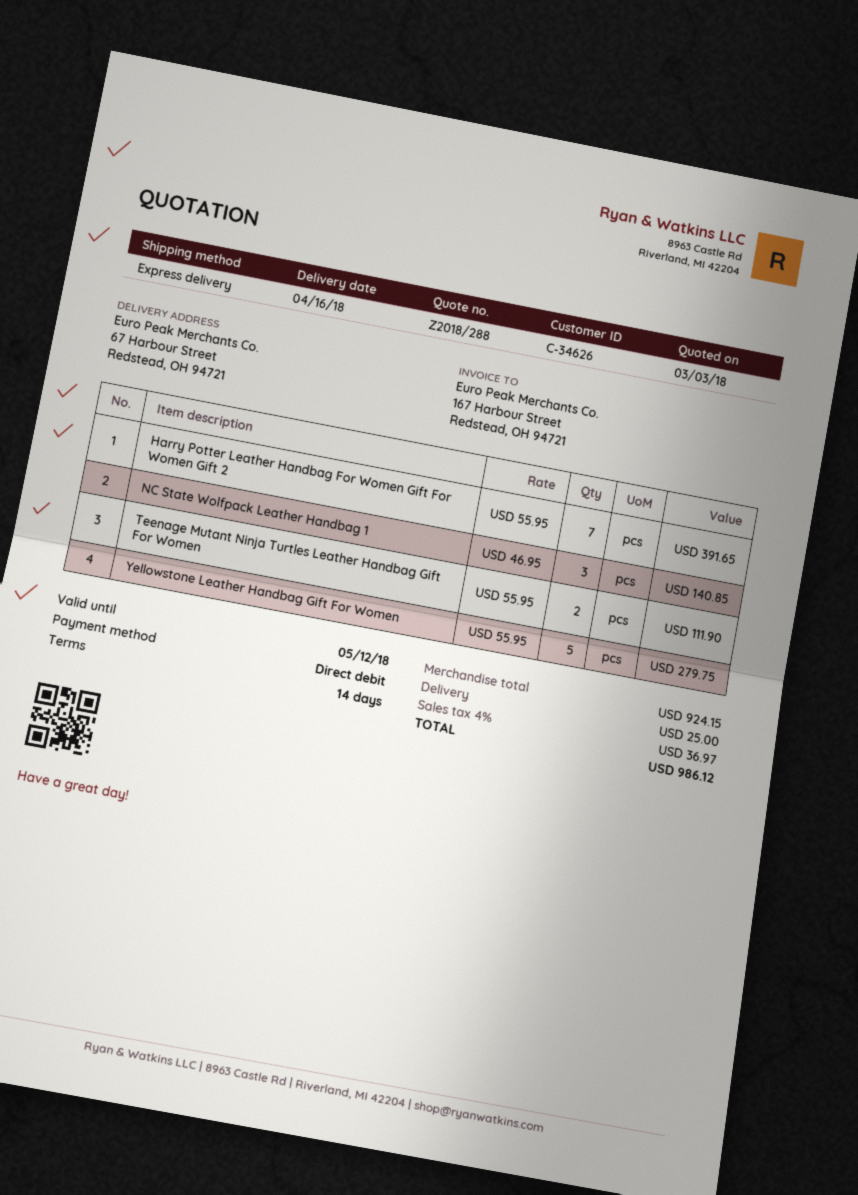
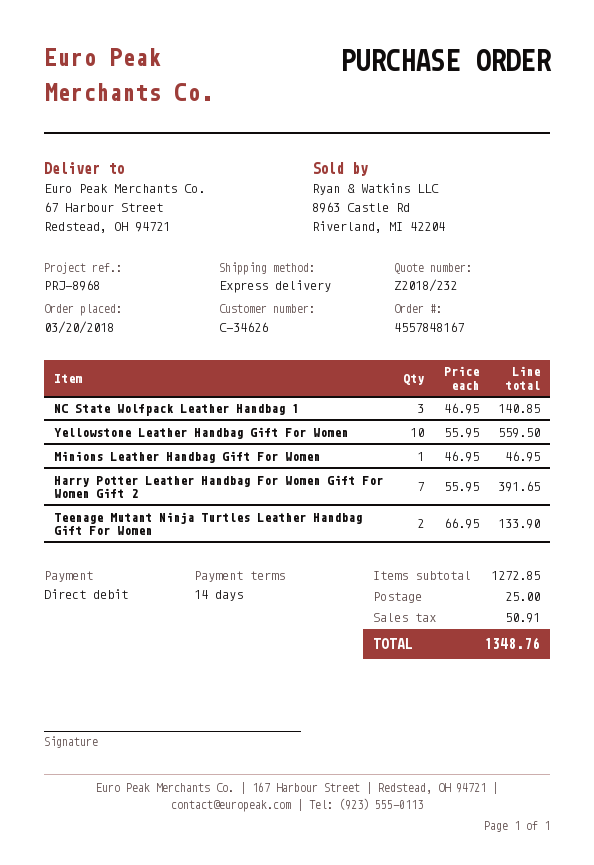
quote number: Z2018/288 -> Z2018/232
Teenage Mutant Ninja Turtles Leather Handbag Gift For Women: 2 x 55.95 = 111.90 -> 2 x 66.95 = 133.90
Yellowstone Leather Handbag Gift For Women: 5 x 55.95 = 279.75 -> 10 x 55.95 = 559.50
Minions Leather Handbag Gift For Women: none -> 1 x 46.95 = 46.95
subtotal: 924.15 -> 1272.85
tax: 36.97 -> 50.91
total: 986.12 -> 1348.76

